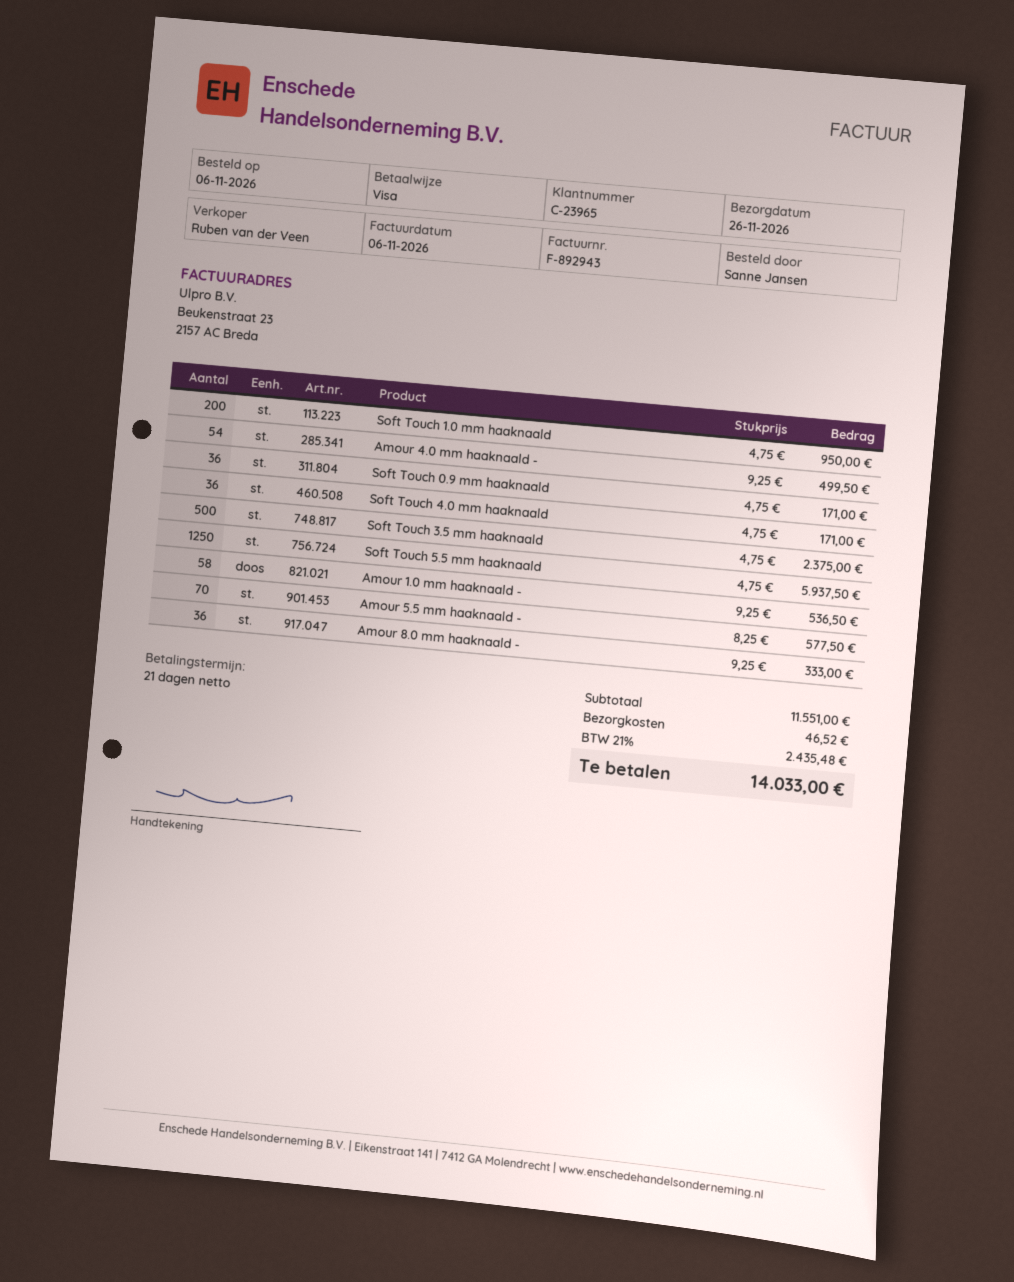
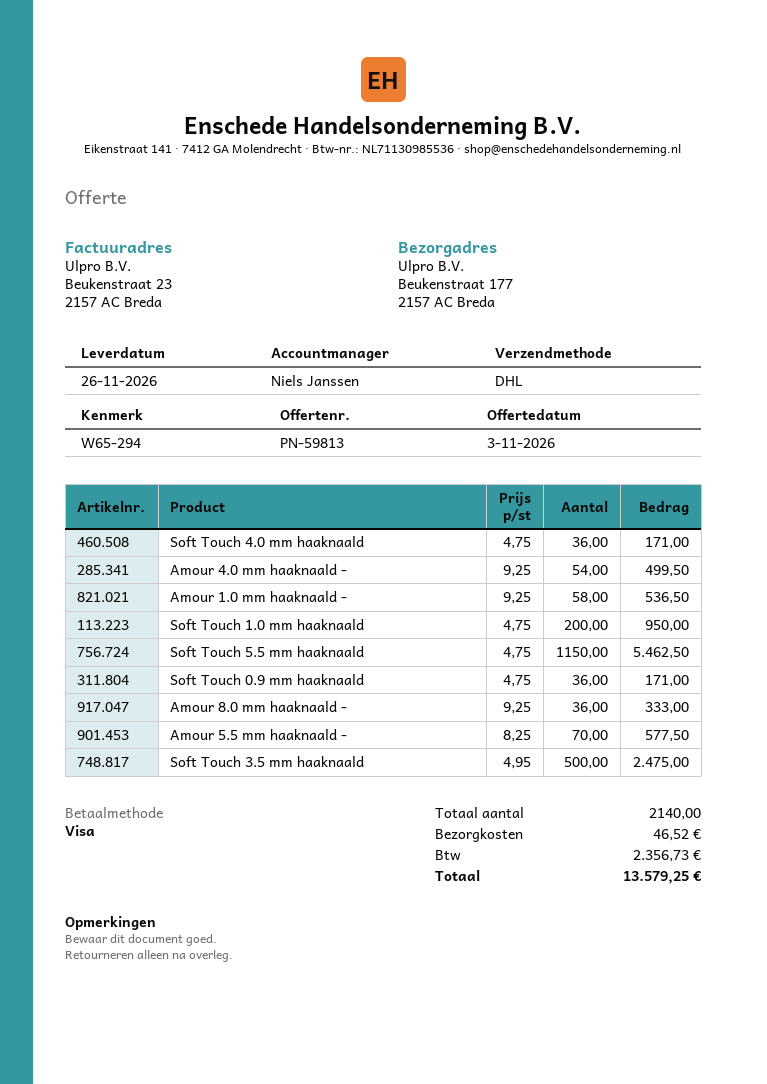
sales rep: Ruben van der Veen -> Niels Janssen
Soft Touch 3.5 mm haaknaald: 500 x 4.75 = 2375.00 -> 500 x 4.95 = 2475.00
Soft Touch 5.5 mm haaknaald: 1250 x 4.75 = 5937.50 -> 1150 x 4.75 = 5462.50
tax: 2435.48 -> 2356.73
total: 14033.00 -> 13579.25

